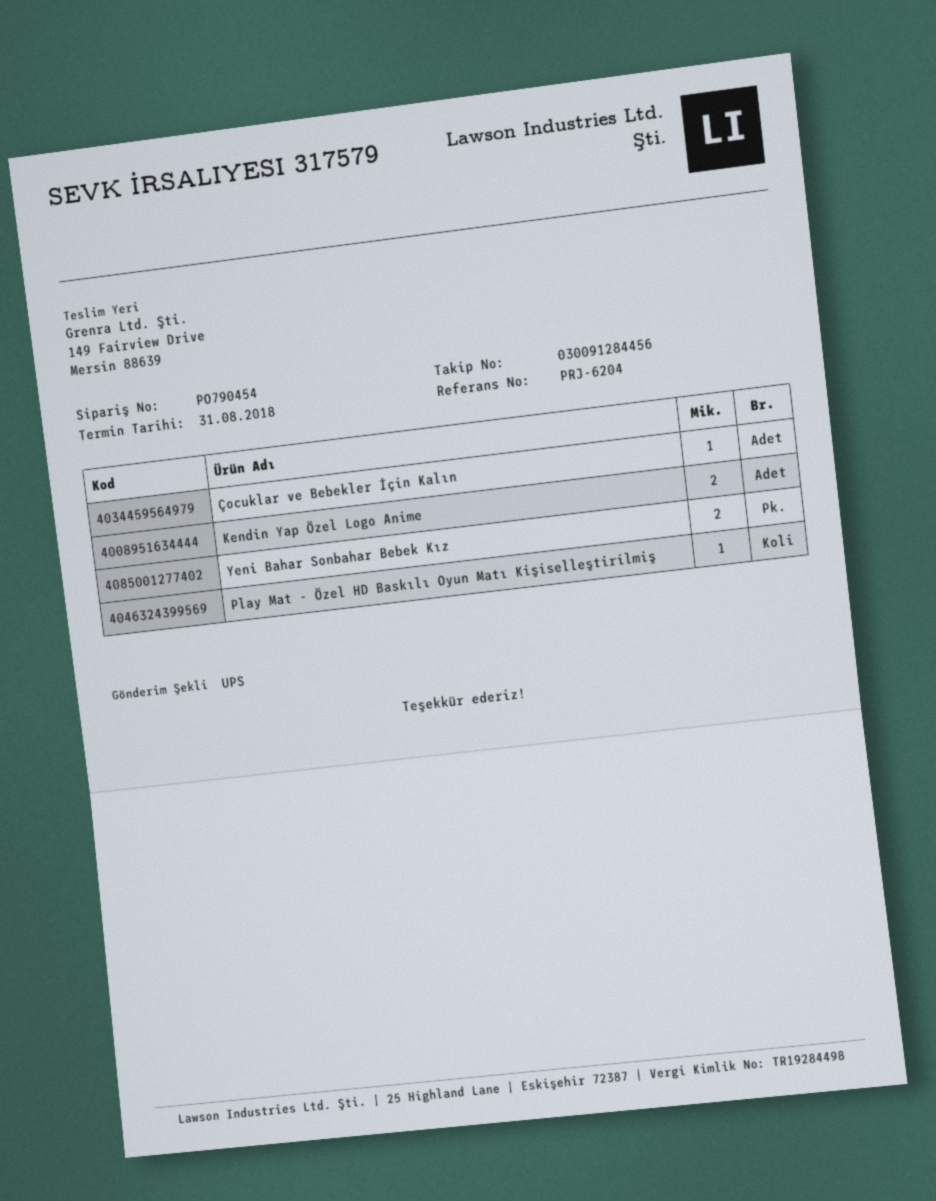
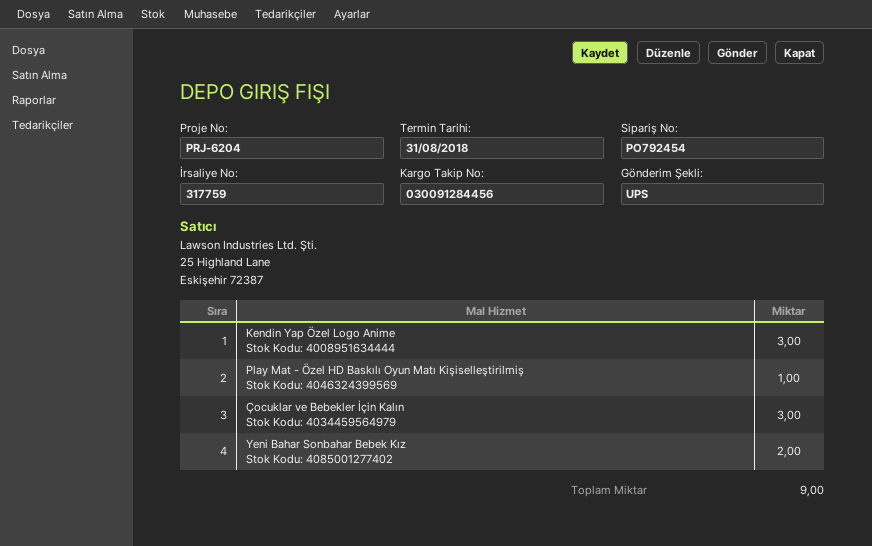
order number: PO790454 -> PO792454
delivery note number: 317579 -> 317759
Çocuklar ve Bebekler İçin Kalın: 1 -> 3
Kendin Yap Özel Logo Anime: 2 -> 3

